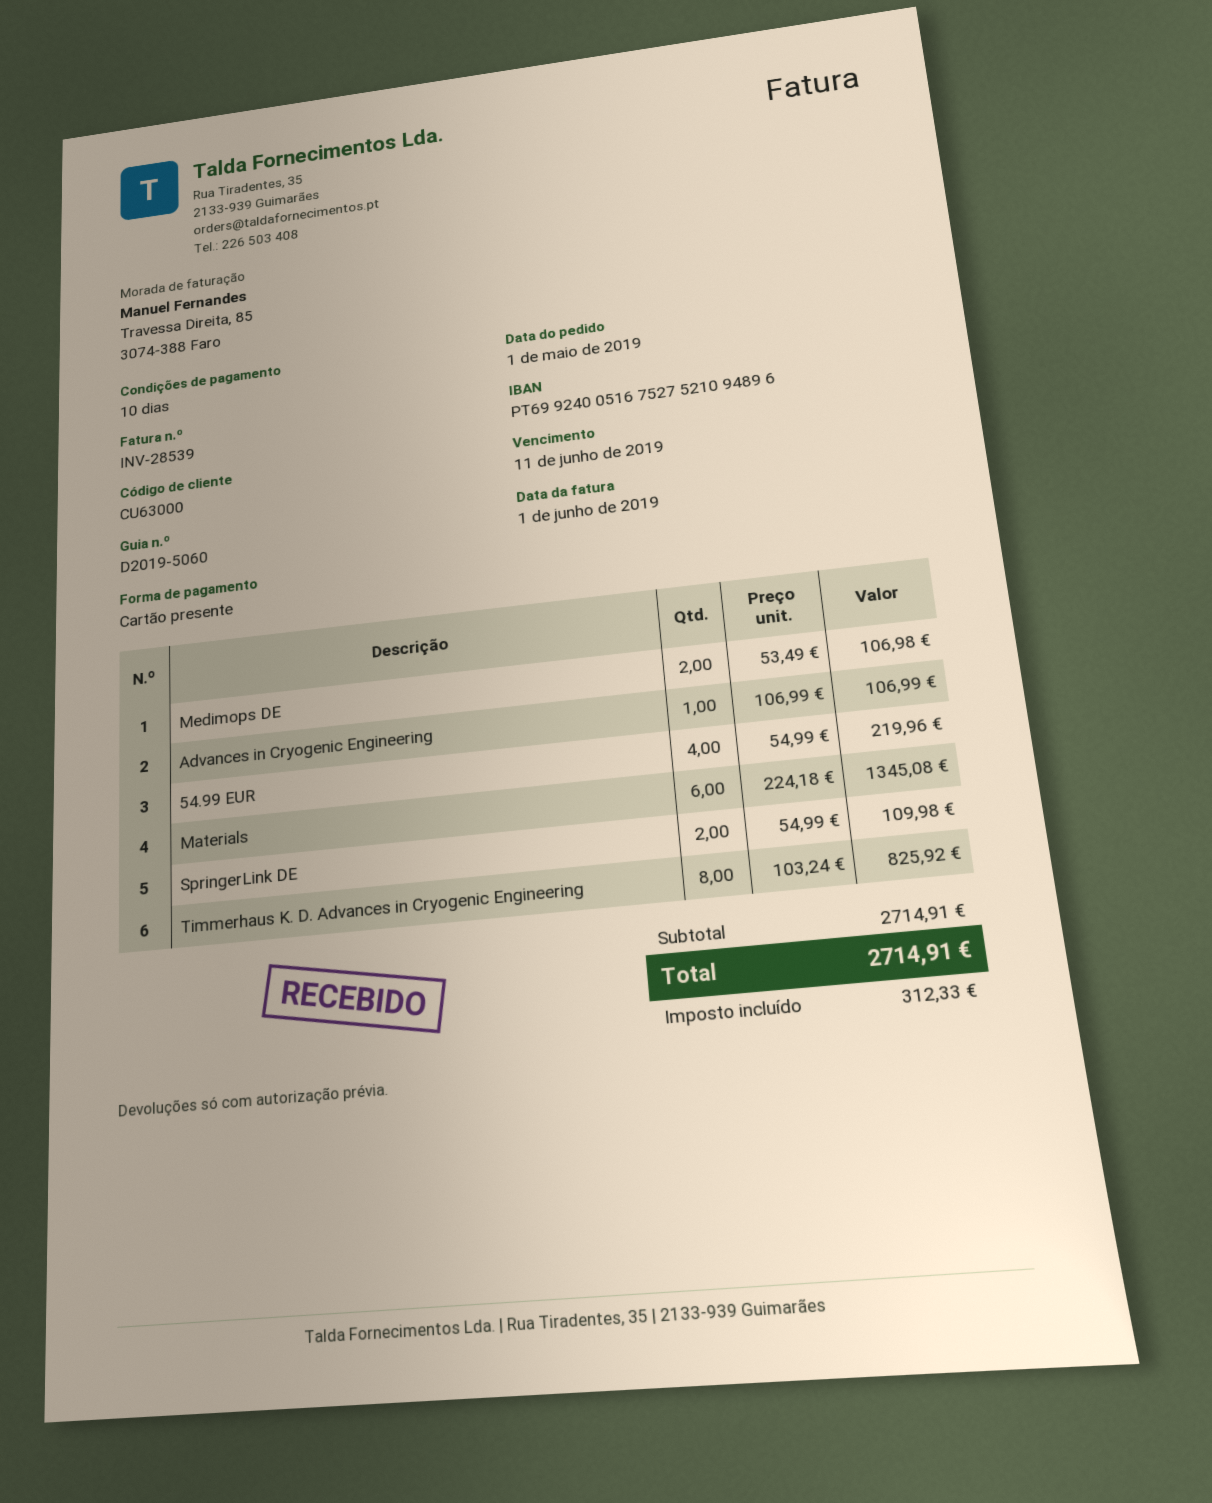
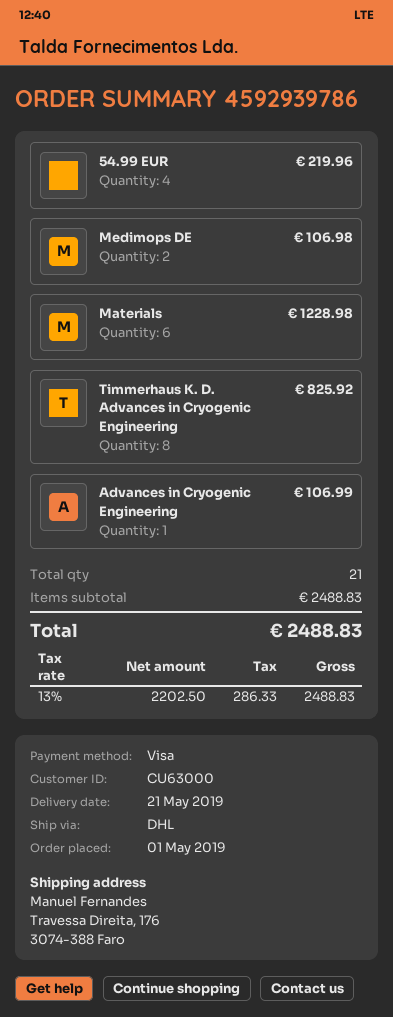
payment method: gift card -> Visa
Materials: 6 for 1345.08 -> 6 for 1228.98
SpringerLink DE: 2 for 109.98 -> none
subtotal: 2714.91 -> 2488.83
tax: 312.33 -> 286.33
total: 2714.91 -> 2488.83

